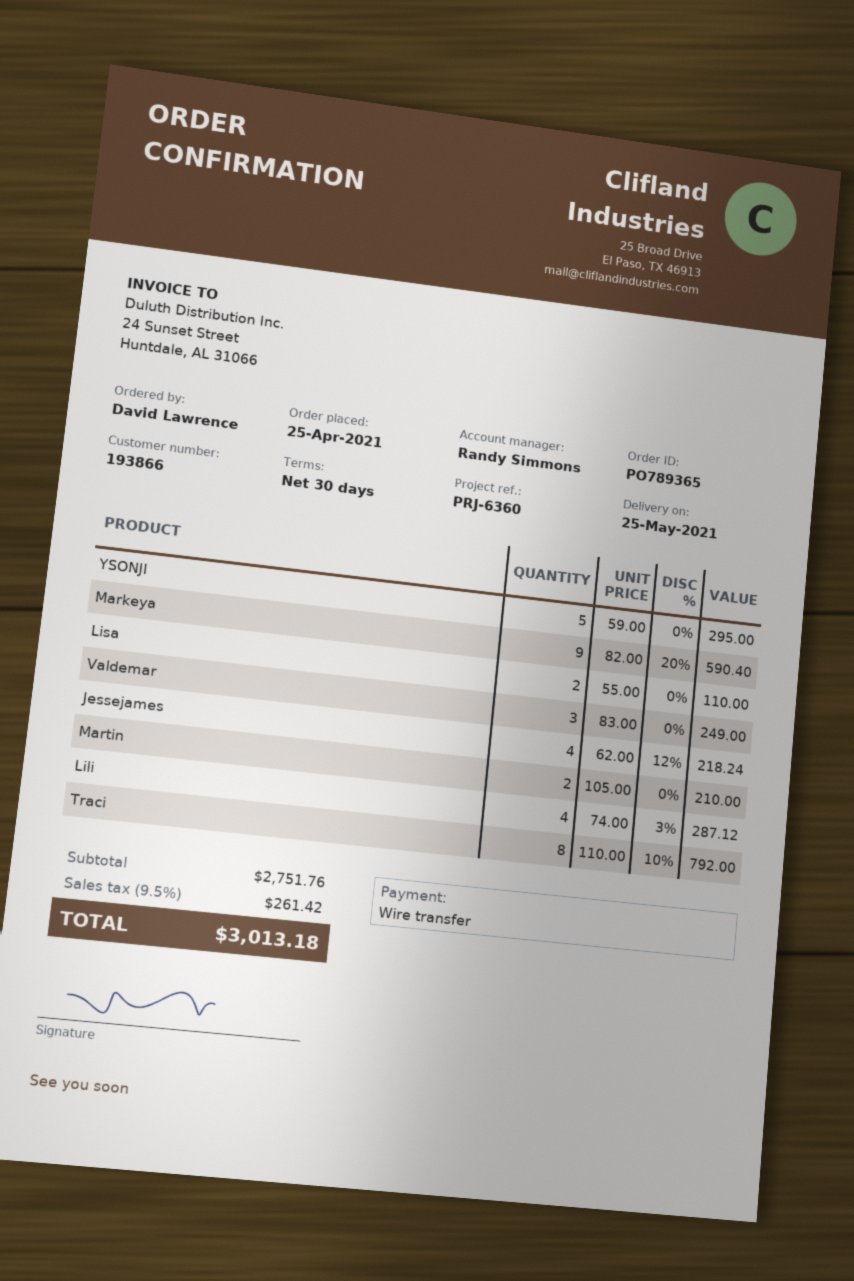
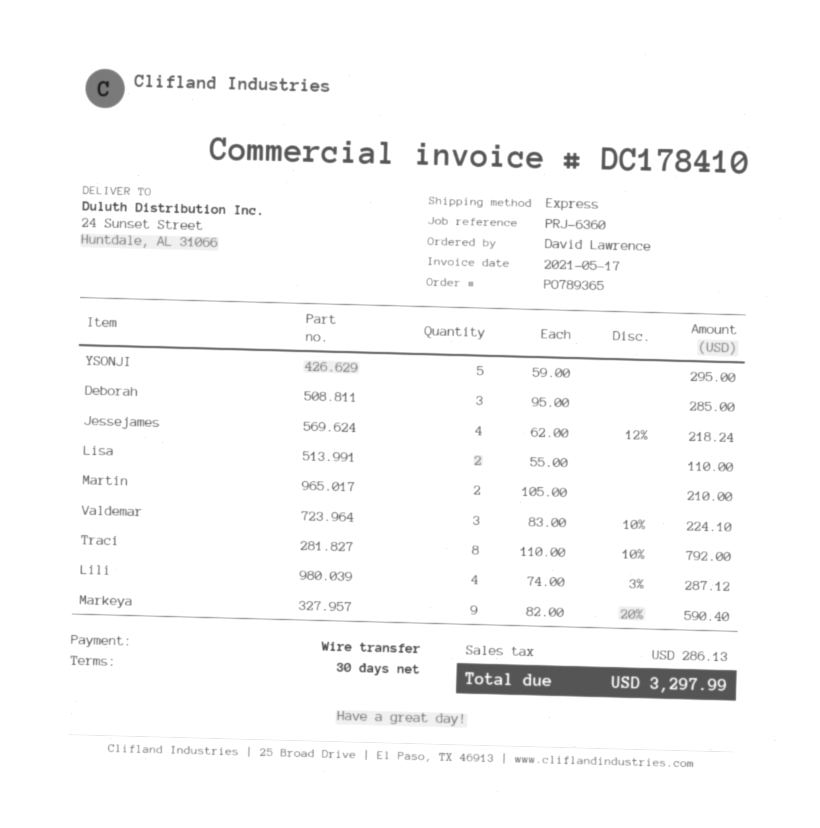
Valdemar: 3 x 83.00 = 249.00 -> 3 x 83.00 - 10% = 224.10
Deborah: none -> 3 x 95.00 = 285.00
tax: 261.42 -> 286.13
total: 3013.18 -> 3297.99

